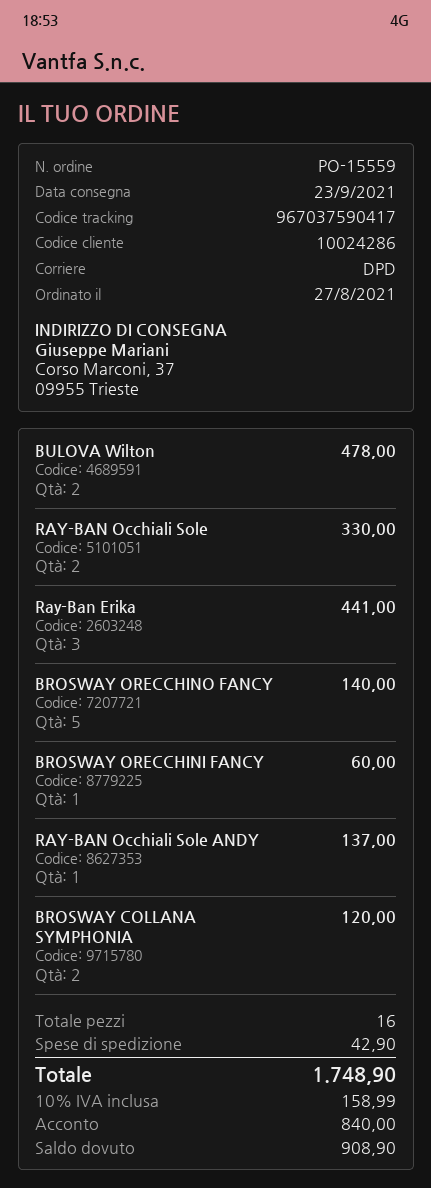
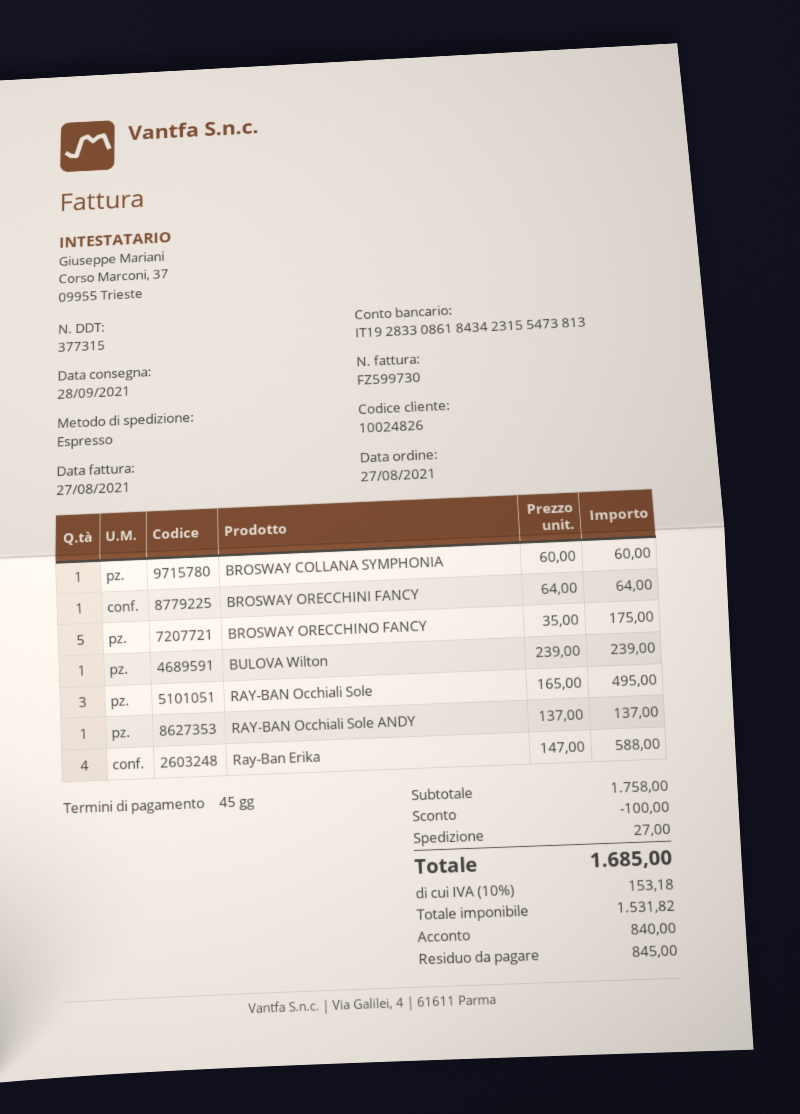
delivery date: 2021-09-23 -> 2021-09-28
customer number: 10024286 -> 10024826
shipping method: DPD -> express
BULOVA Wilton: 2 for 478.00 -> 1 for 239.00
RAY-BAN Occhiali Sole: 2 for 330.00 -> 3 for 495.00
Ray-Ban Erika: 3 for 441.00 -> 4 for 588.00
BROSWAY ORECCHINO FANCY: 5 for 140.00 -> 5 for 175.00
BROSWAY ORECCHINI FANCY: 1 for 60.00 -> 1 for 64.00
BROSWAY COLLANA SYMPHONIA: 2 for 120.00 -> 1 for 60.00
discount: none -> 100.00
shipping: 42.90 -> 27.00
tax: 10% = 158.99 -> 10% = 153.18
total: 1748.90 -> 1685.00
balance: 908.90 -> 845.00

